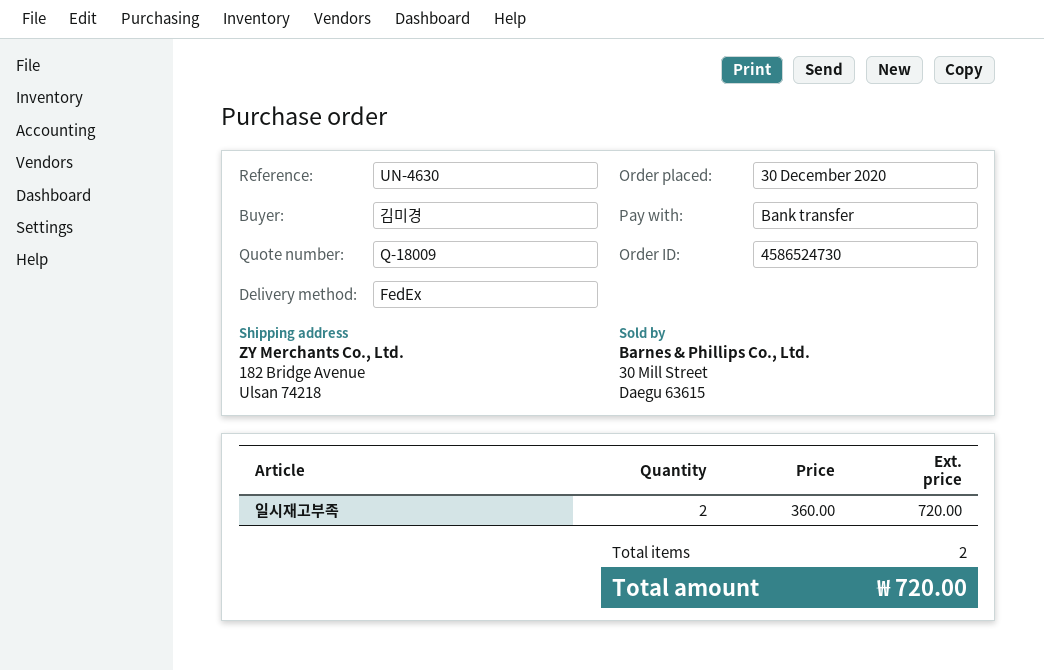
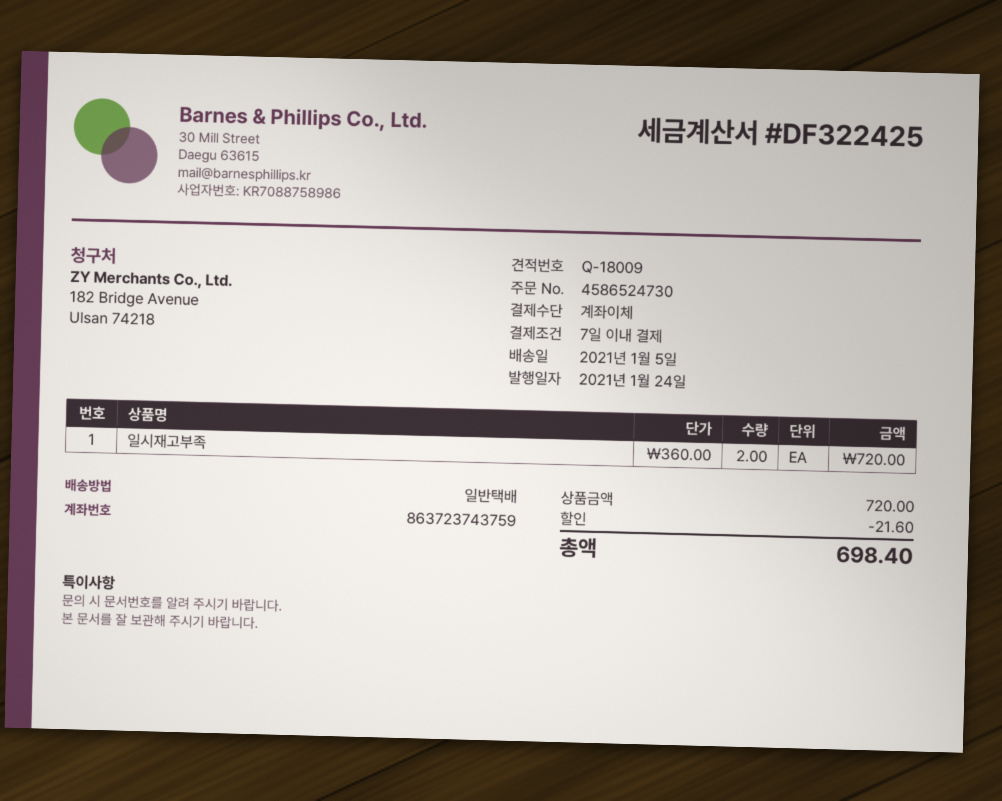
shipping method: FedEx -> standard
discount: none -> 21.60
total: 720.00 -> 698.40

